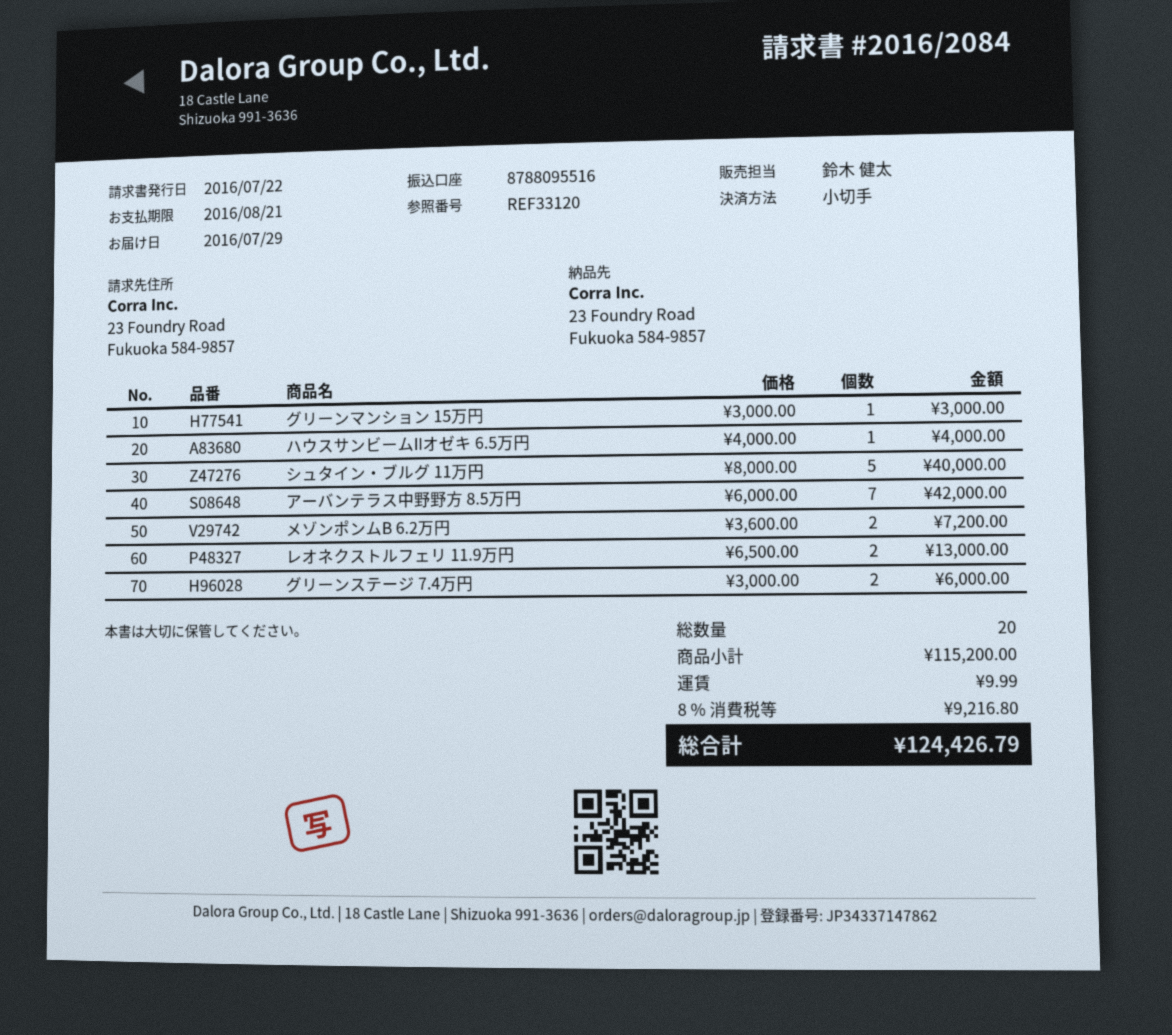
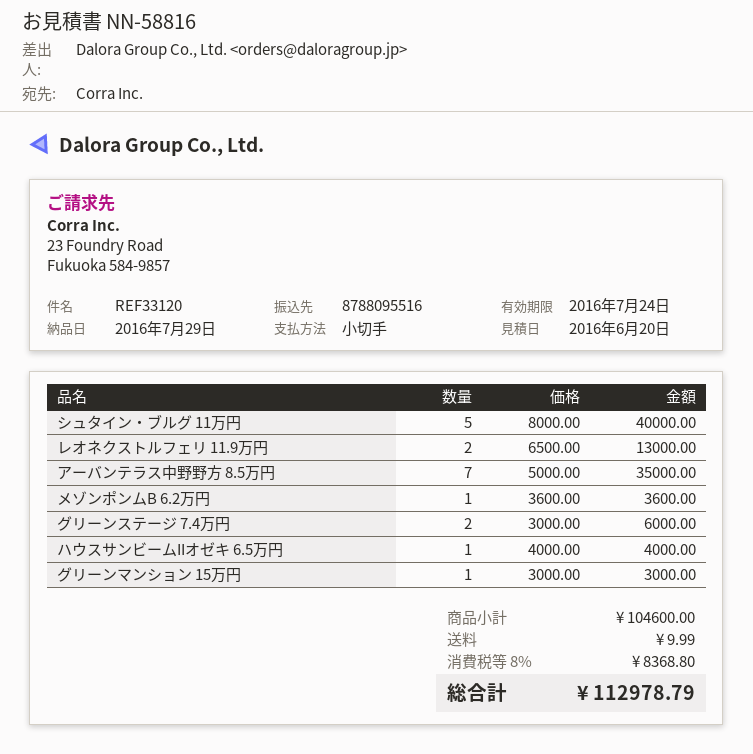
アーバンテラス中野野方 8.5万円: 7 x 6000.00 = 42000.00 -> 7 x 5000.00 = 35000.00
メゾンポンムB 6.2万円: 2 x 3600.00 = 7200.00 -> 1 x 3600.00 = 3600.00
subtotal: 115200.00 -> 104600.00
tax: 8% = 9216.80 -> 8% = 8368.80
total: 124426.79 -> 112978.79

